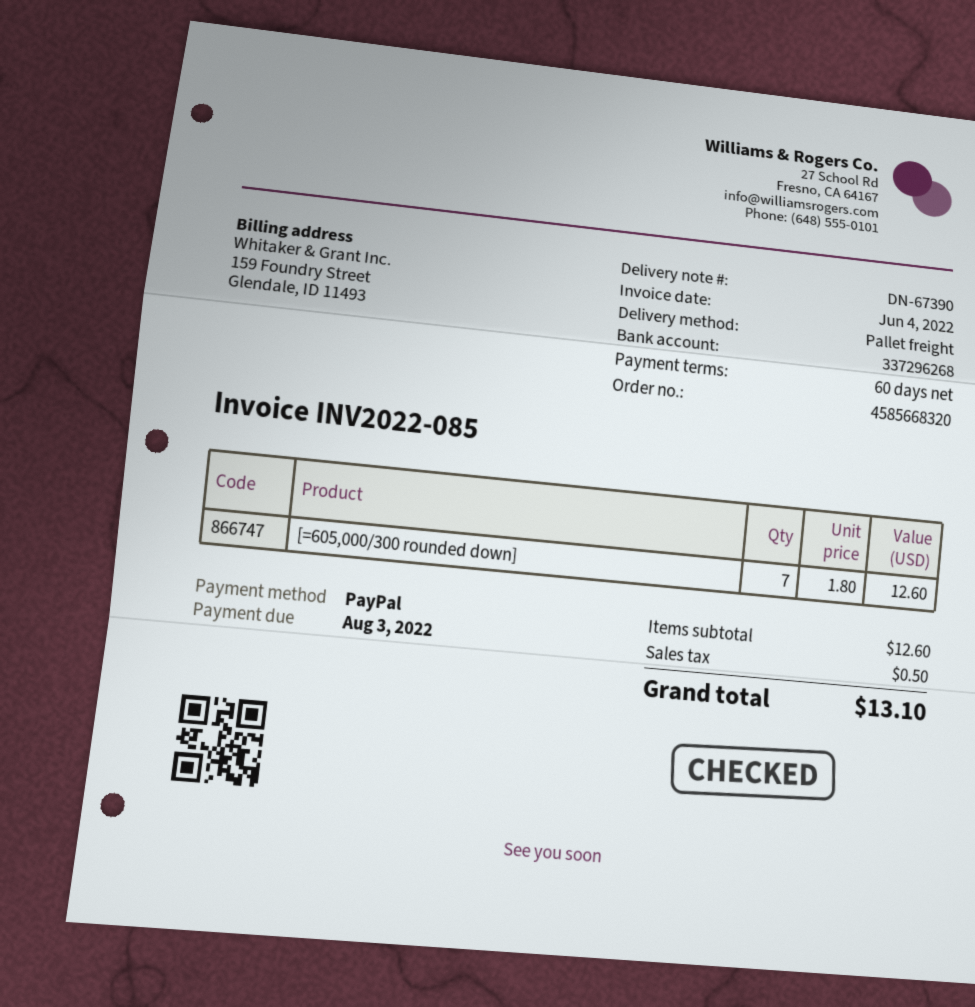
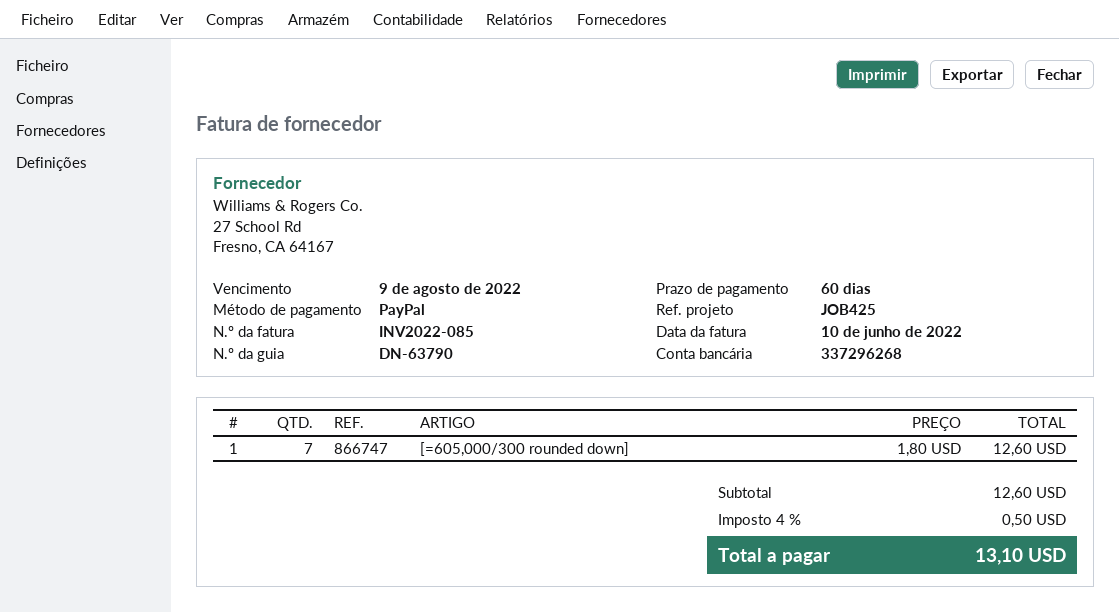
delivery note number: DN-67390 -> DN-63790
invoice date: 2022-06-04 -> 2022-06-10
due date: 2022-08-03 -> 2022-08-09

